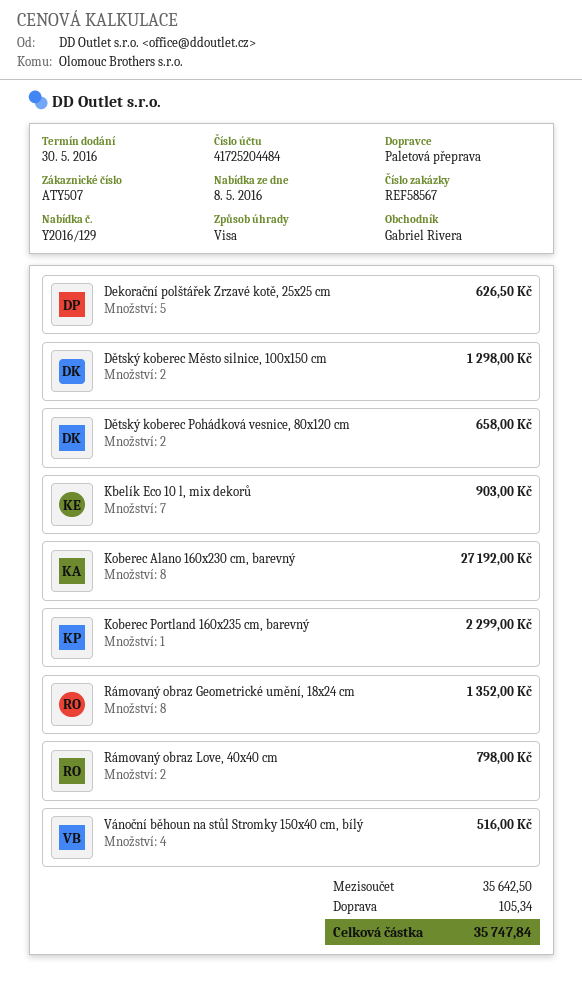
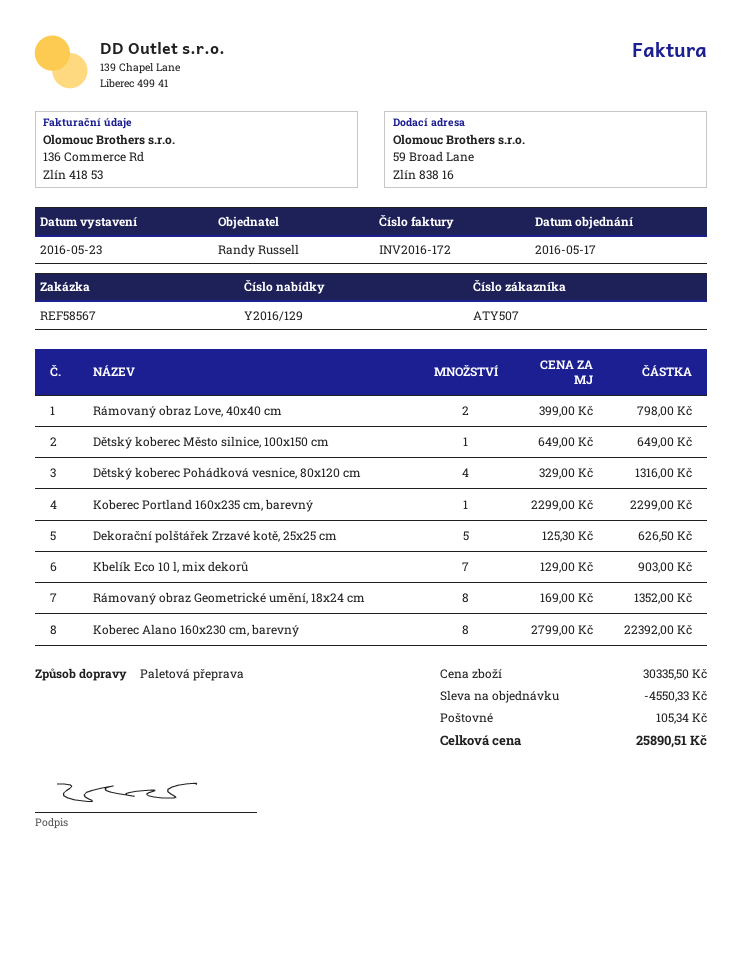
Dětský koberec Město silnice, 100x150 cm: 2 for 1298.00 -> 1 for 649.00
Dětský koberec Pohádková vesnice, 80x120 cm: 2 for 658.00 -> 4 for 1316.00
Koberec Alano 160x230 cm, barevný: 8 for 27192.00 -> 8 for 22392.00
Vánoční běhoun na stůl Stromky 150x40 cm, bílý: 4 for 516.00 -> none
subtotal: 35642.50 -> 30335.50
discount: none -> 4550.33
total: 35747.84 -> 25890.51

